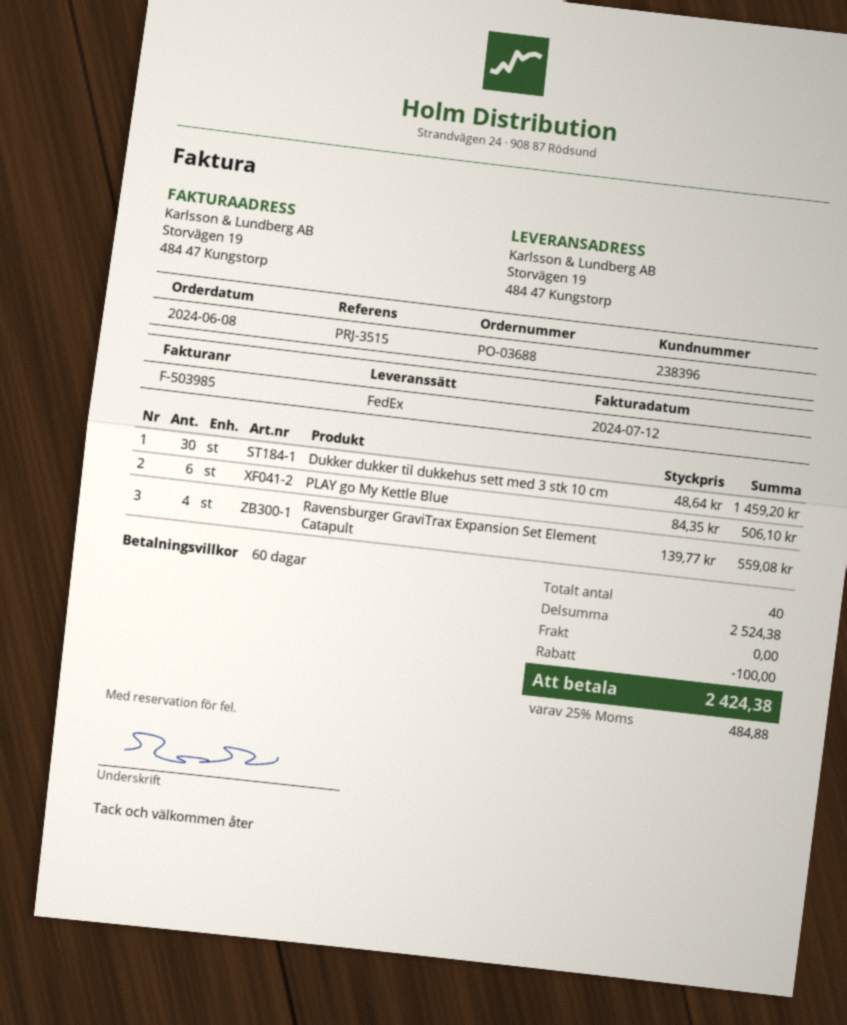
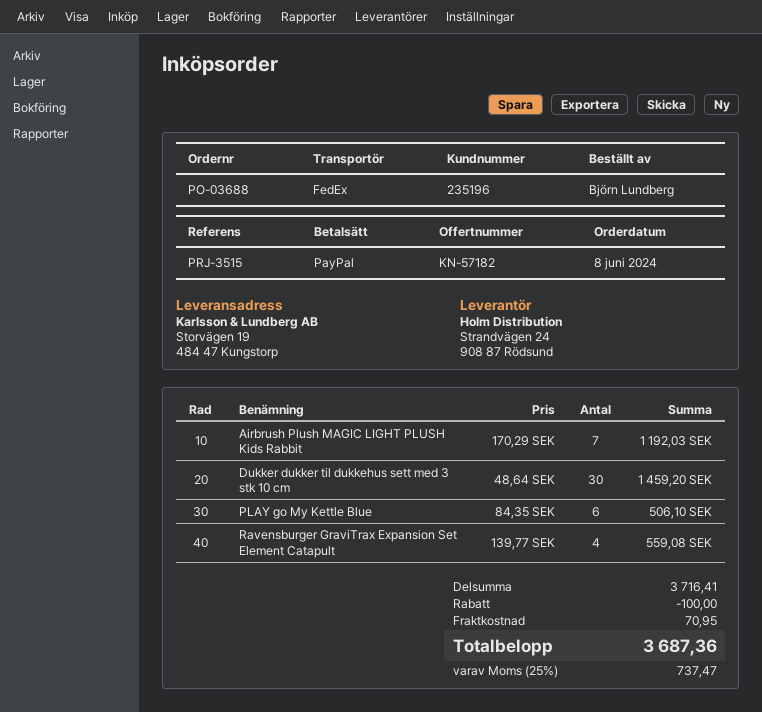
customer number: 238396 -> 235196
Airbrush Plush MAGIC LIGHT PLUSH Kids Rabbit: none -> 7 x 170.29 = 1192.03
subtotal: 2524.38 -> 3716.41
shipping: 0.00 -> 70.95
tax: 25% = 484.88 -> 25% = 737.47
total: 2424.38 -> 3687.36

